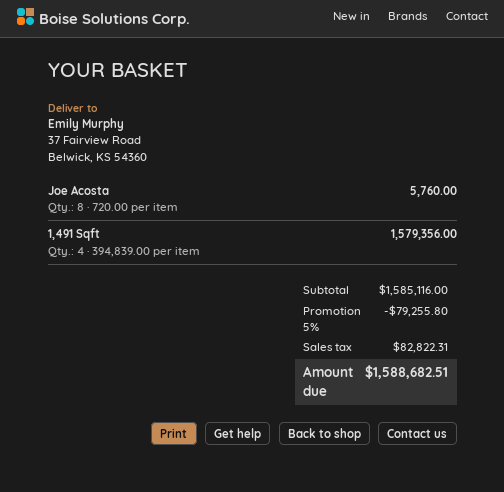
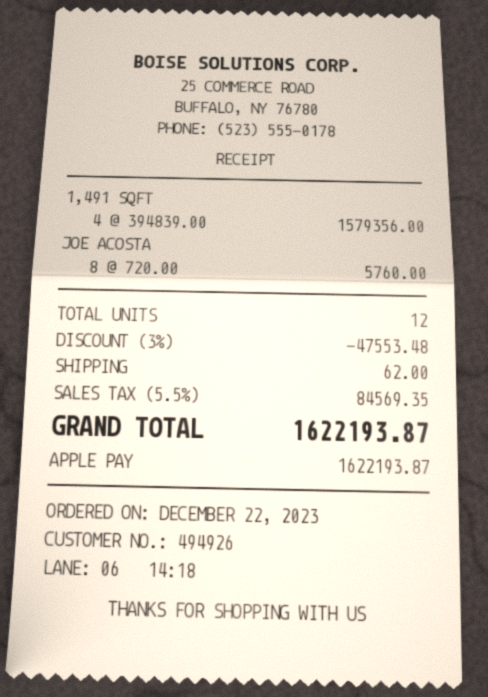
discount: 5% = 79255.80 -> 3% = 47553.48
shipping: none -> 62.00
tax: 82822.31 -> 84569.35
total: 1588682.51 -> 1622193.87

